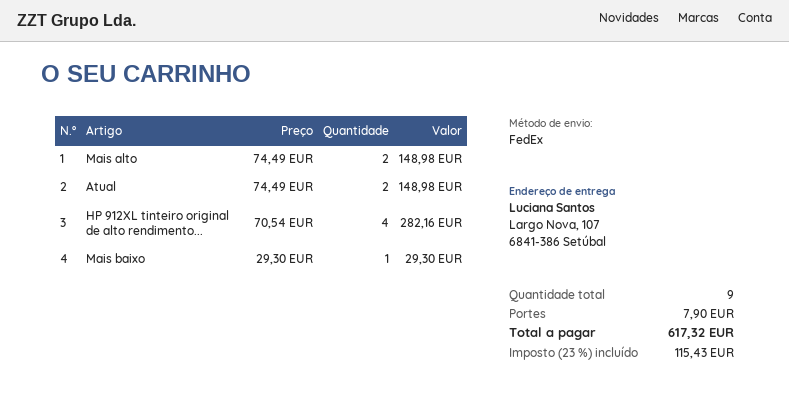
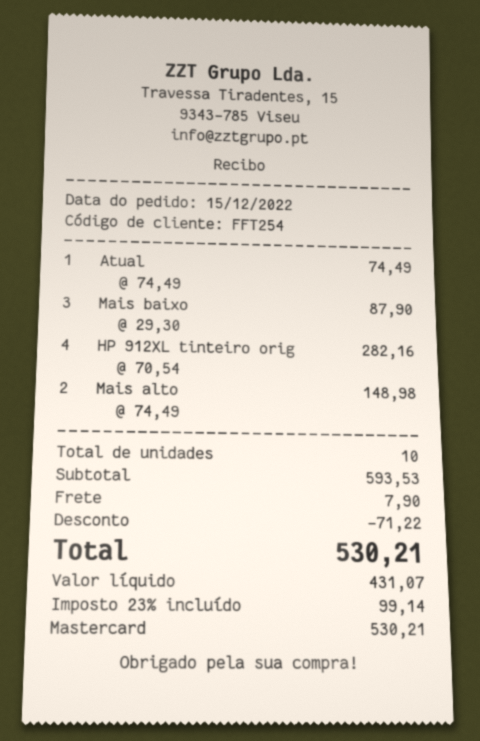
Atual: 2 x 74.49 = 148.98 -> 1 x 74.49 = 74.49
Mais baixo: 1 x 29.30 = 29.30 -> 3 x 29.30 = 87.90
total quantity: 9 -> 10
discount: none -> 71.22
tax: 23% = 115.43 -> 23% = 99.14
total: 617.32 -> 530.21

